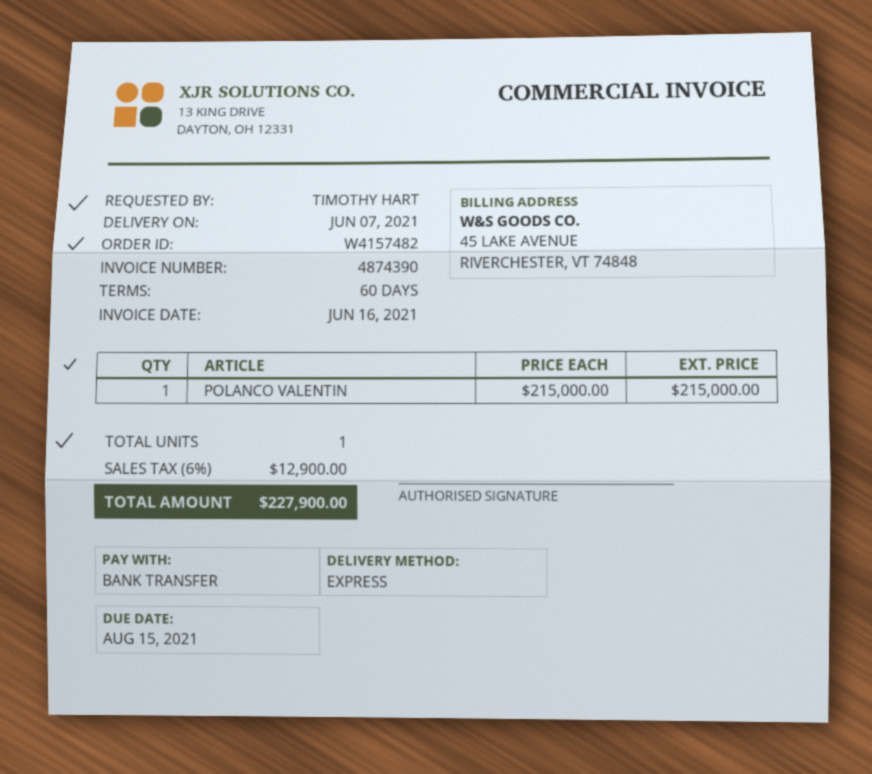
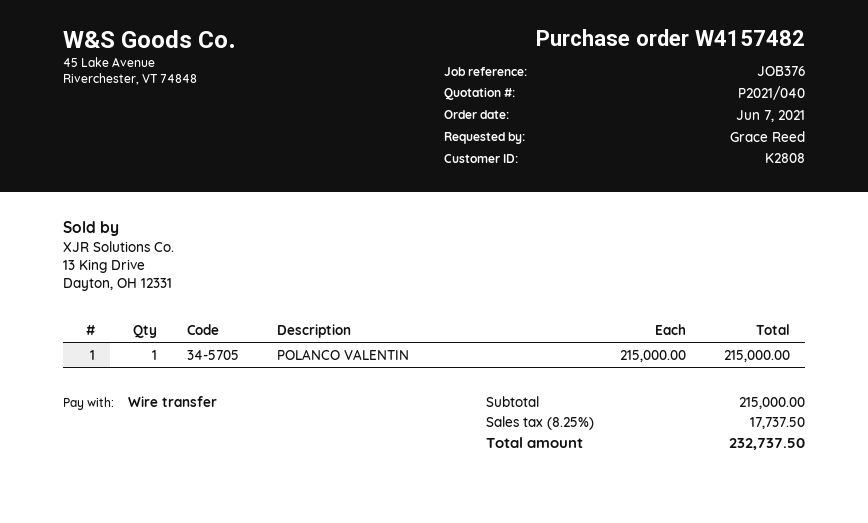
ordered by: TIMOTHY HART -> Grace Reed
tax: 6% = 12900.00 -> 8.25% = 17737.50
total: 227900.00 -> 232737.50

